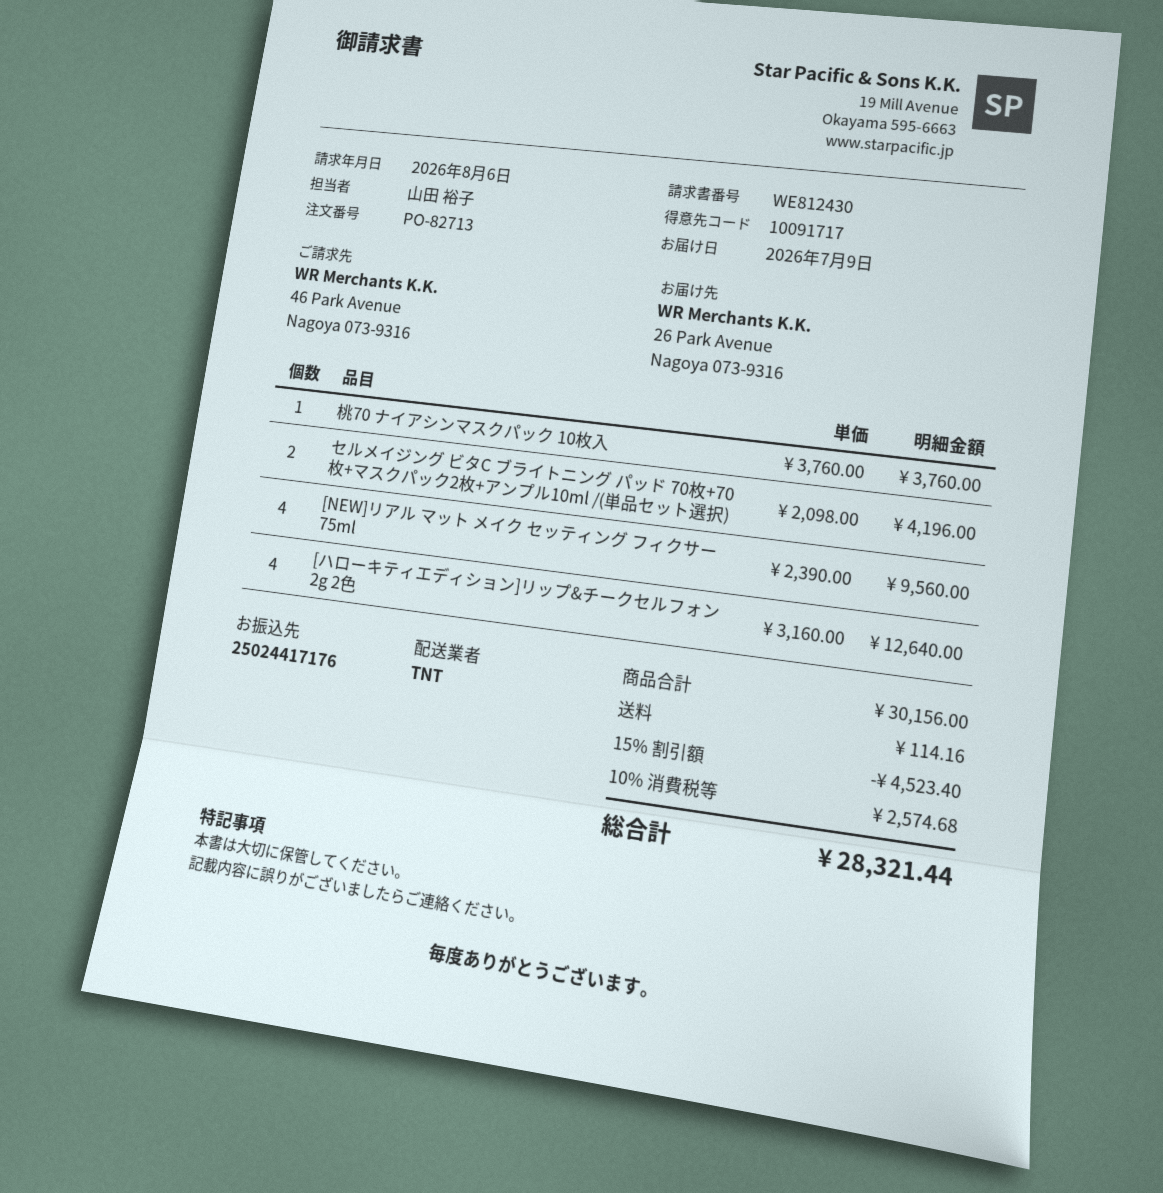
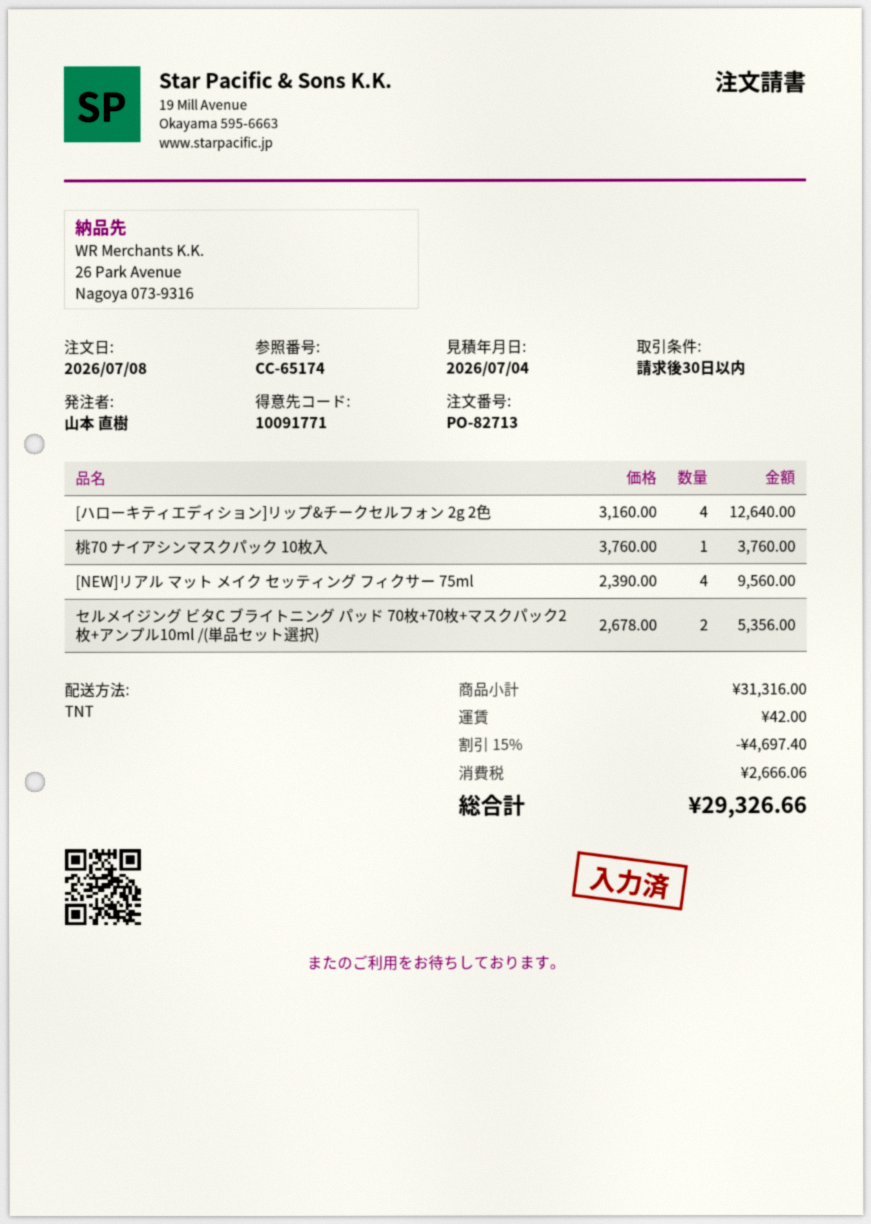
customer number: 10091717 -> 10091771
セルメイジング ビタC ブライトニング パッド 70枚+70枚+マスクパック2枚+アンプル10ml /(単品セット選択): 2 x 2098.00 = 4196.00 -> 2 x 2678.00 = 5356.00
subtotal: 30156.00 -> 31316.00
discount: 15% = 4523.40 -> 15% = 4697.40
shipping: 114.16 -> 42.00
tax: 2574.68 -> 2666.06
total: 28321.44 -> 29326.66

